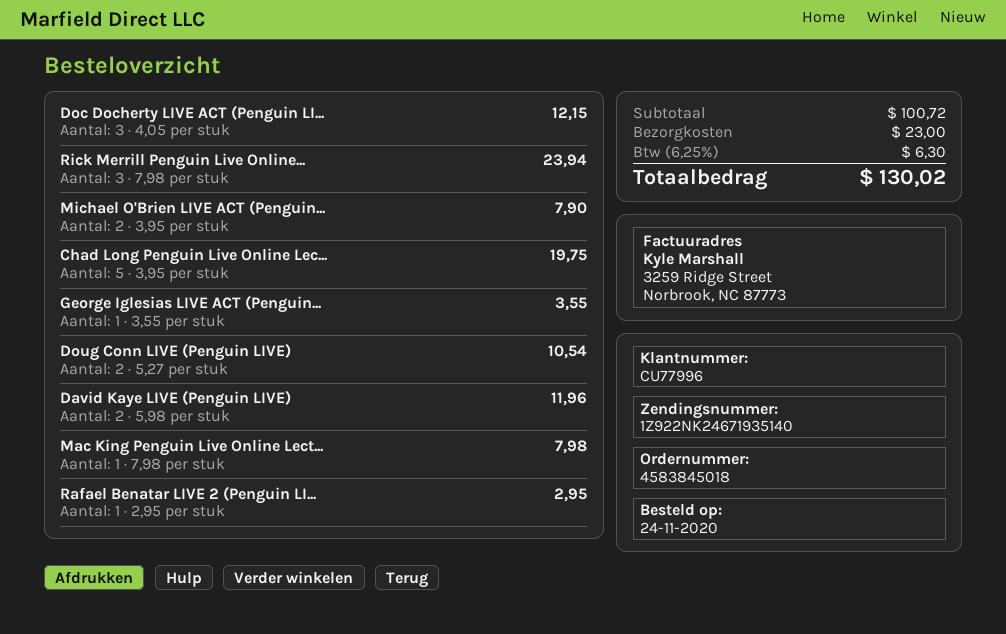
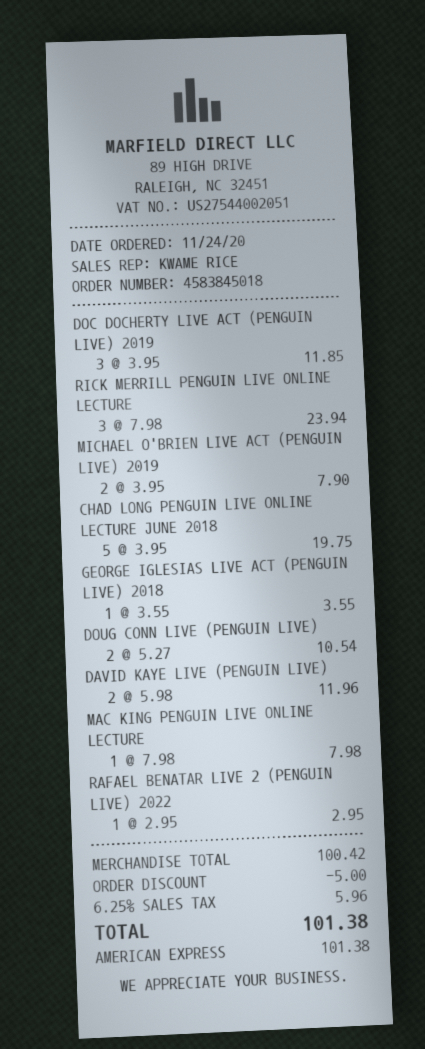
Doc Docherty LIVE ACT (Penguin LI...: 3 x 4.05 = 12.15 -> 3 x 3.95 = 11.85
subtotal: 100.72 -> 100.42
discount: none -> 5.00
shipping: 23.00 -> none
tax: 6.25% = 6.30 -> 6.25% = 5.96
total: 130.02 -> 101.38

